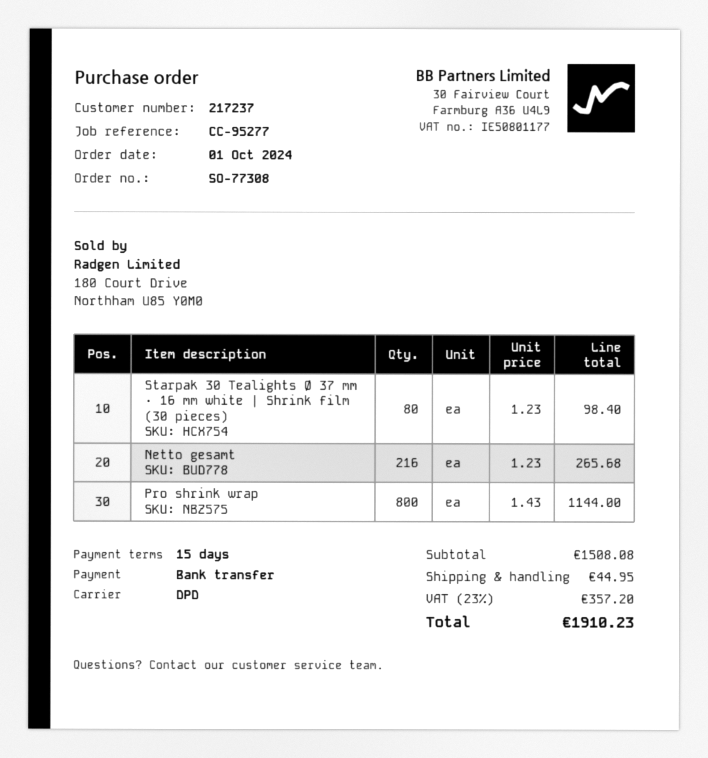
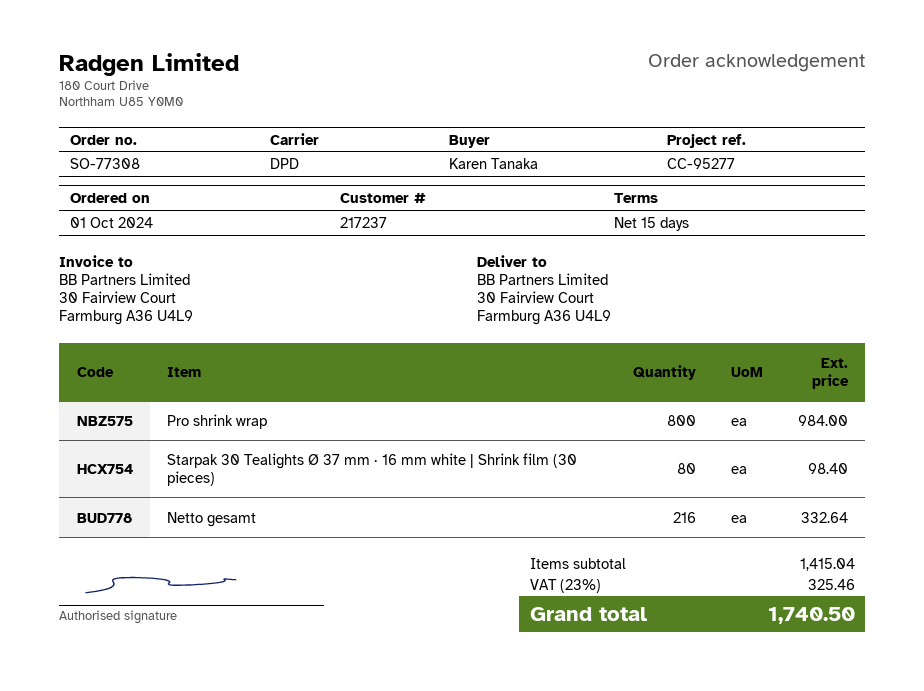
Netto gesamt: 216 for 265.68 -> 216 for 332.64
Pro shrink wrap: 800 for 1144.00 -> 800 for 984.00
subtotal: 1508.08 -> 1415.04
shipping: 44.95 -> none
tax: 23% = 357.20 -> 23% = 325.46
total: 1910.23 -> 1740.50

